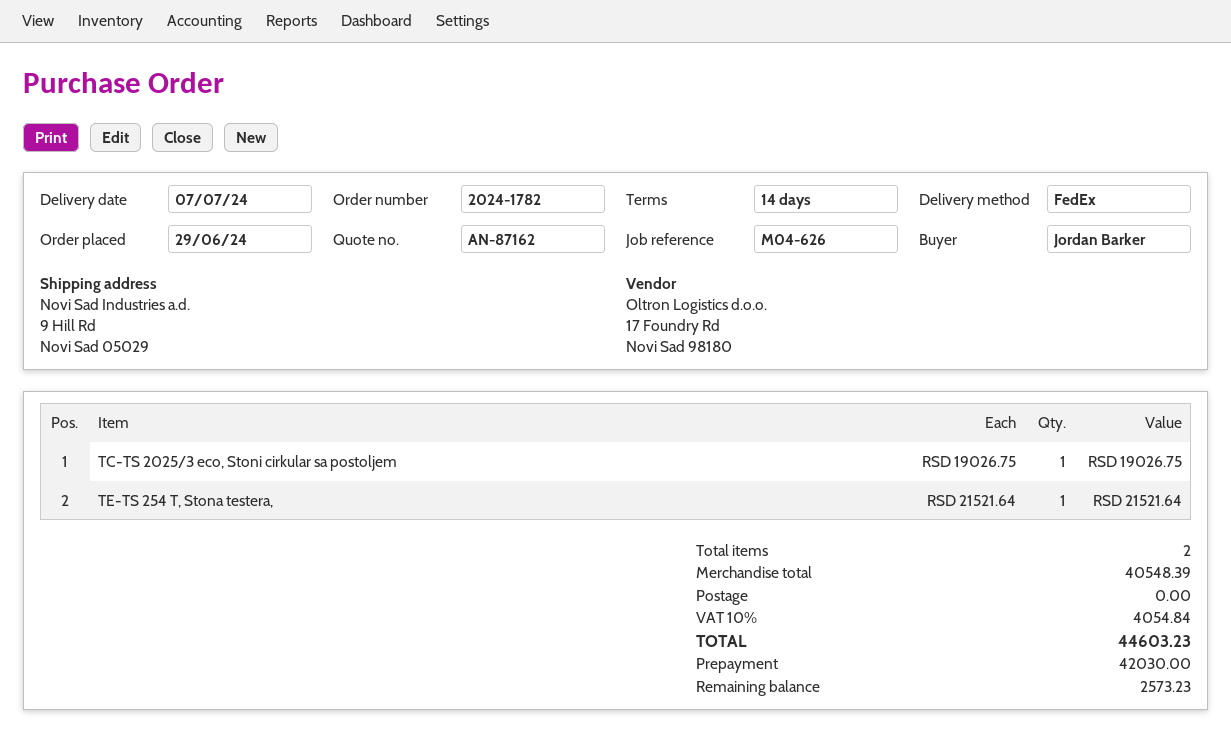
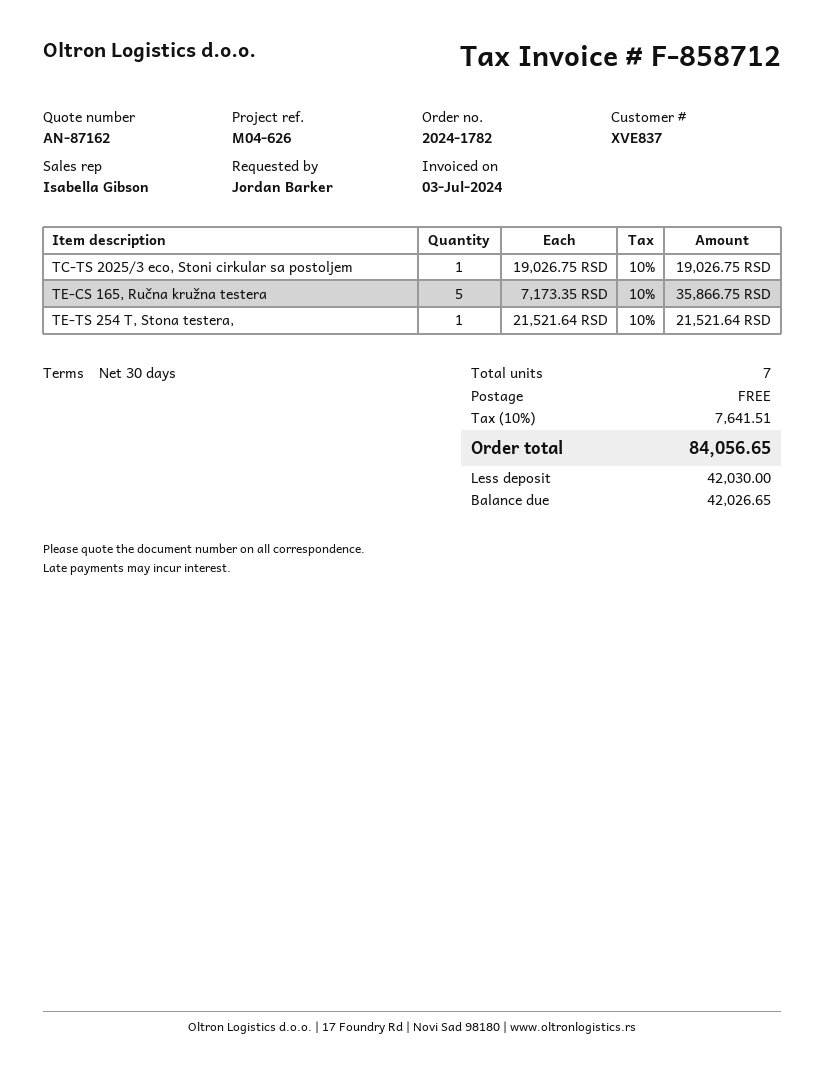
payment terms: 14 days -> 30 days
TE-CS 165, Ručna kružna testera: none -> 5 x 7173.35 = 35866.75
total quantity: 2 -> 7
tax: 10% = 4054.84 -> 10% = 7641.51
total: 44603.23 -> 84056.65
balance: 2573.23 -> 42026.65

